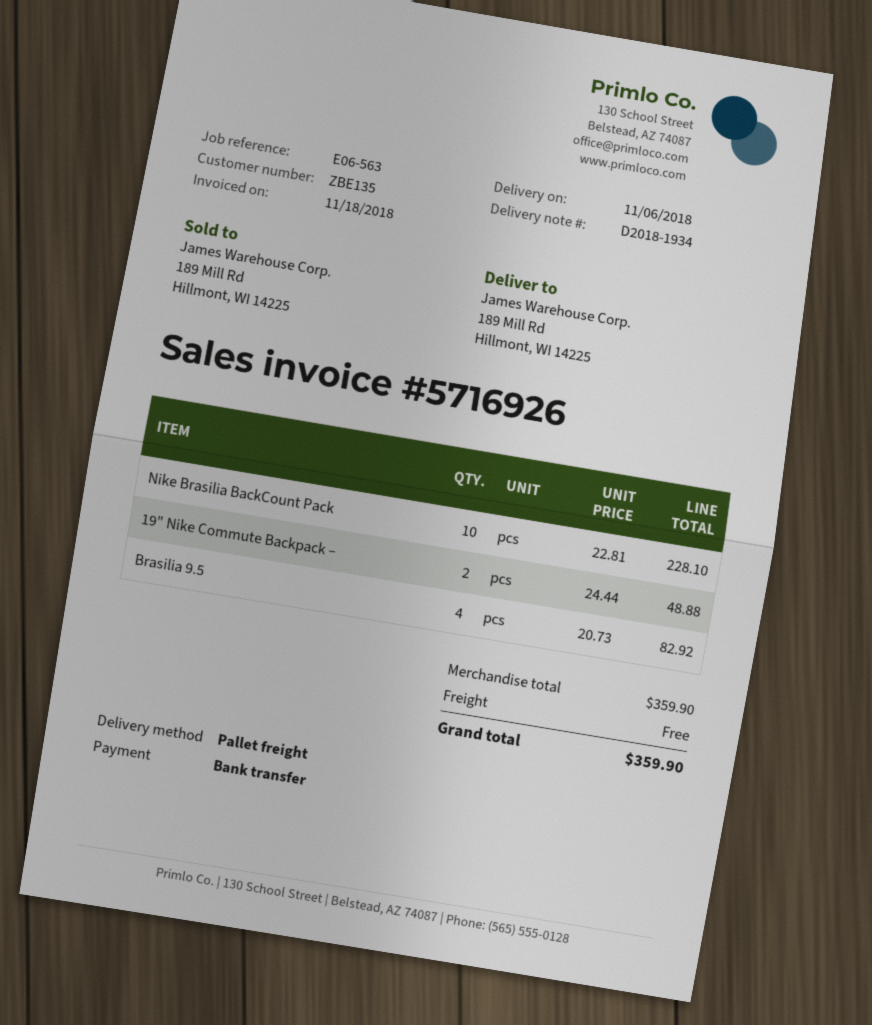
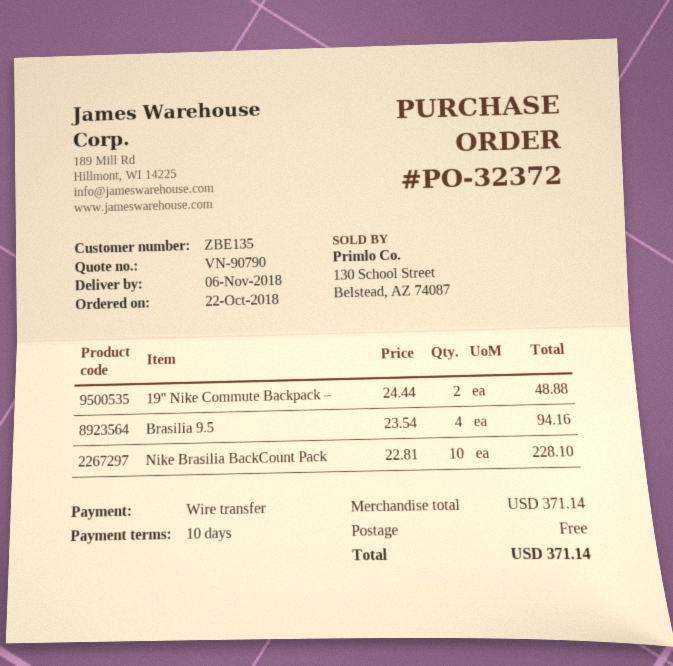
Brasilia 9.5: 4 x 20.73 = 82.92 -> 4 x 23.54 = 94.16
subtotal: 359.90 -> 371.14
total: 359.90 -> 371.14

